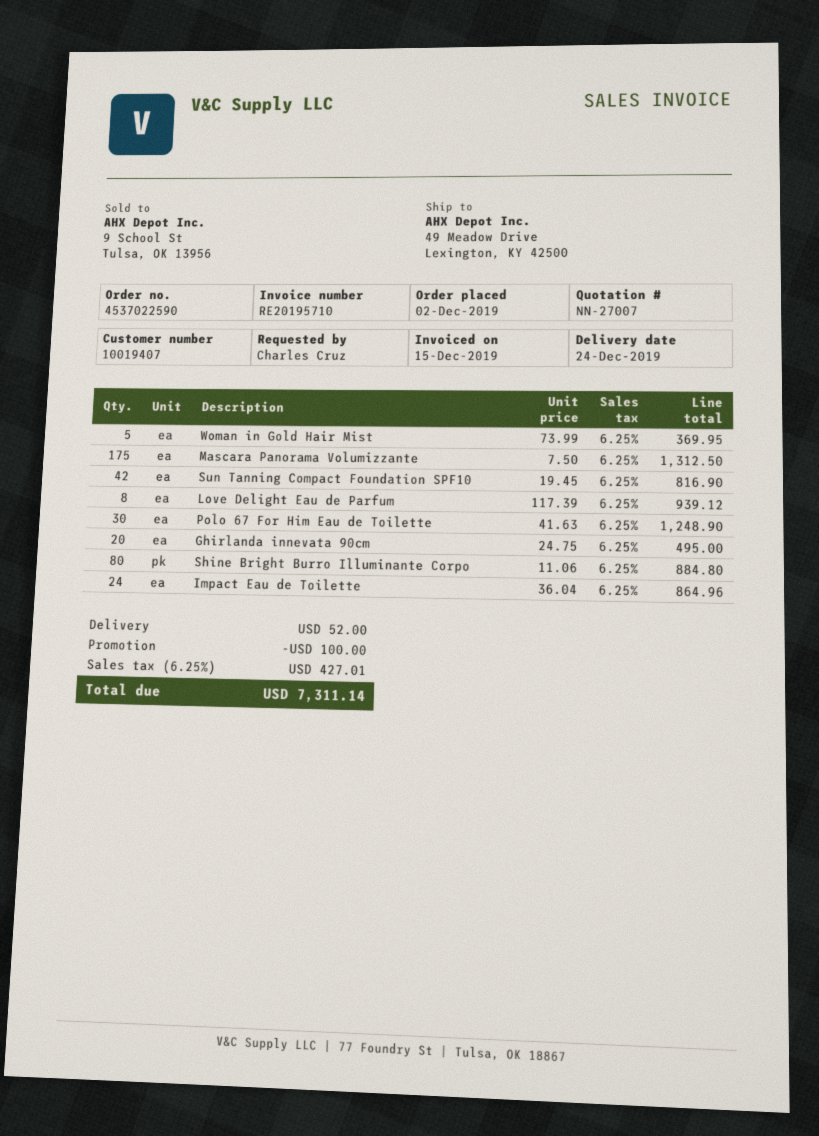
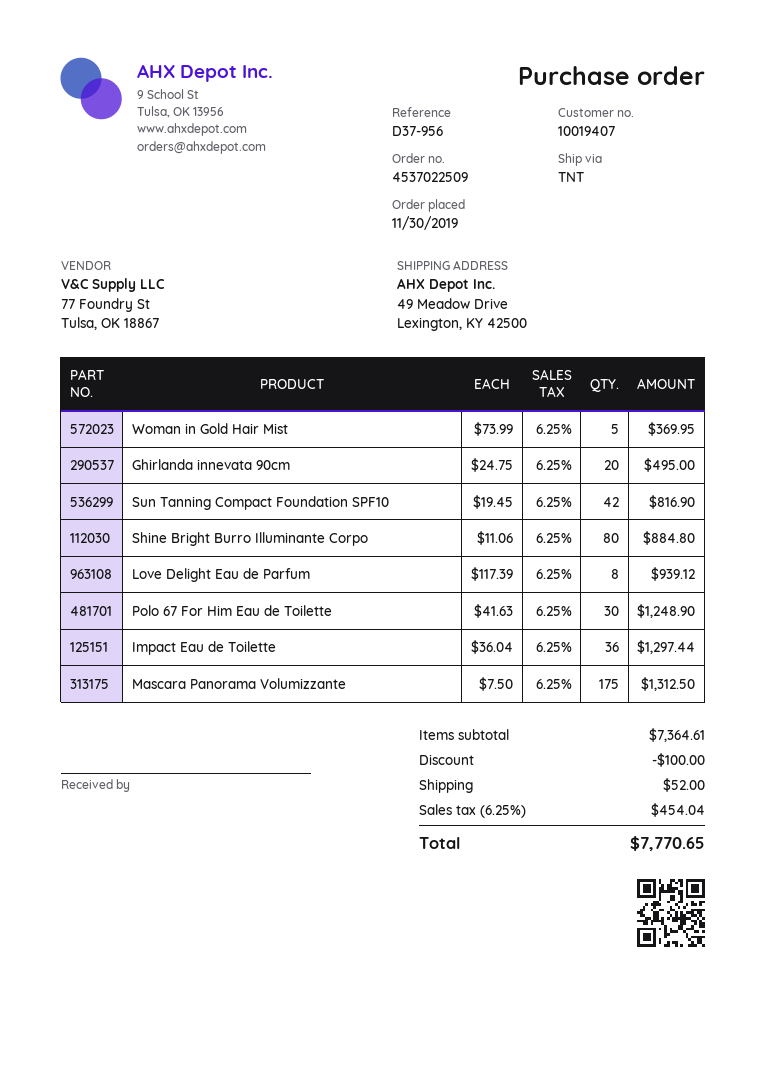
order number: 4537022590 -> 4537022509
order date: 2019-12-02 -> 2019-11-30
Impact Eau de Toilette: 24 x 36.04 = 864.96 -> 36 x 36.04 = 1297.44
tax: 6.25% = 427.01 -> 6.25% = 454.04
total: 7311.14 -> 7770.65

